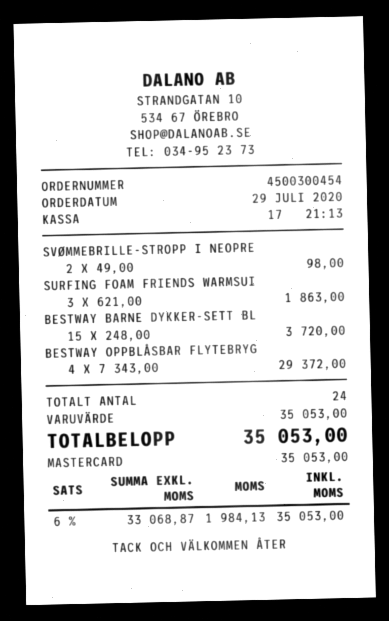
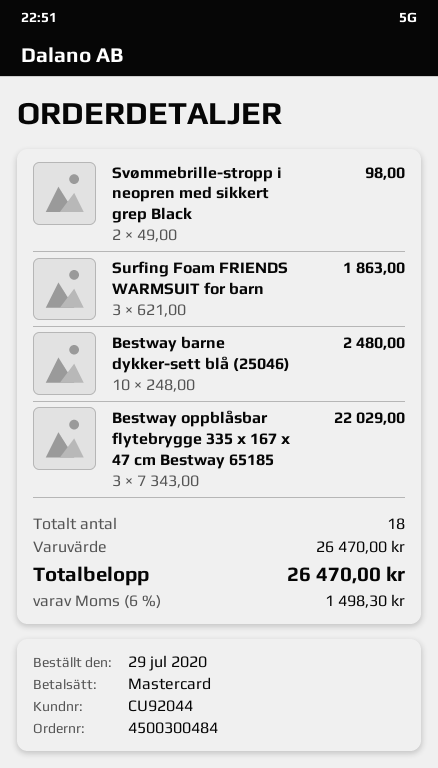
order number: 4500300454 -> 4500300484
BESTWAY BARNE DYKKER-SETT BL: 15 x 248.00 = 3720.00 -> 10 x 248.00 = 2480.00
BESTWAY OPPBLÅSBAR FLYTEBRYG: 4 x 7343.00 = 29372.00 -> 3 x 7343.00 = 22029.00
total quantity: 24 -> 18
subtotal: 35053.00 -> 26470.00
tax: 6% = 1984.13 -> 6% = 1498.30
total: 35053.00 -> 26470.00

